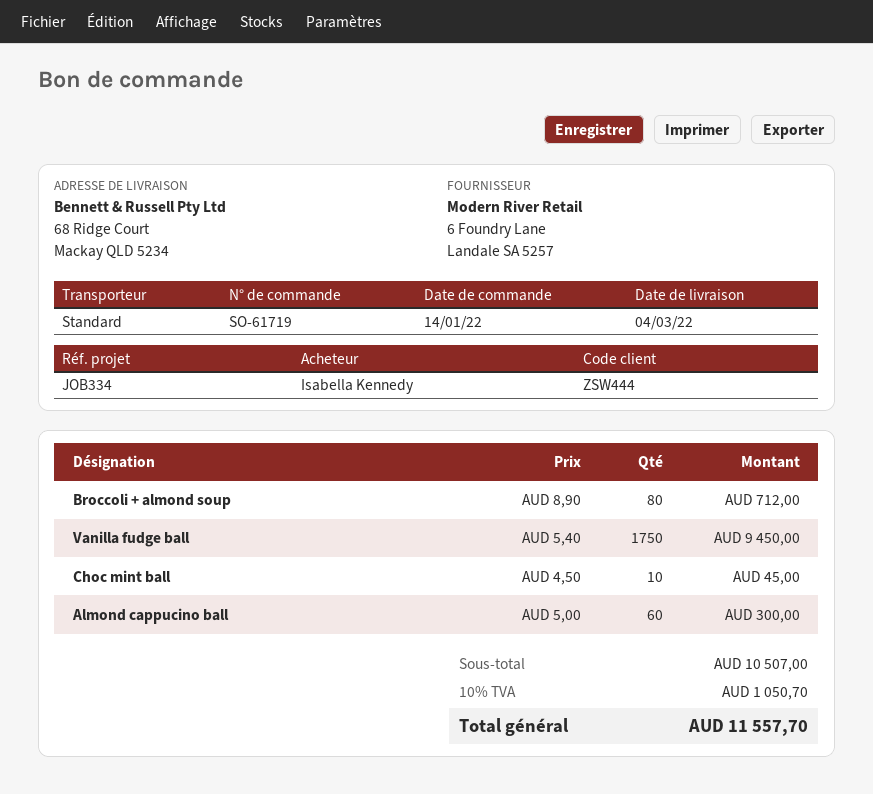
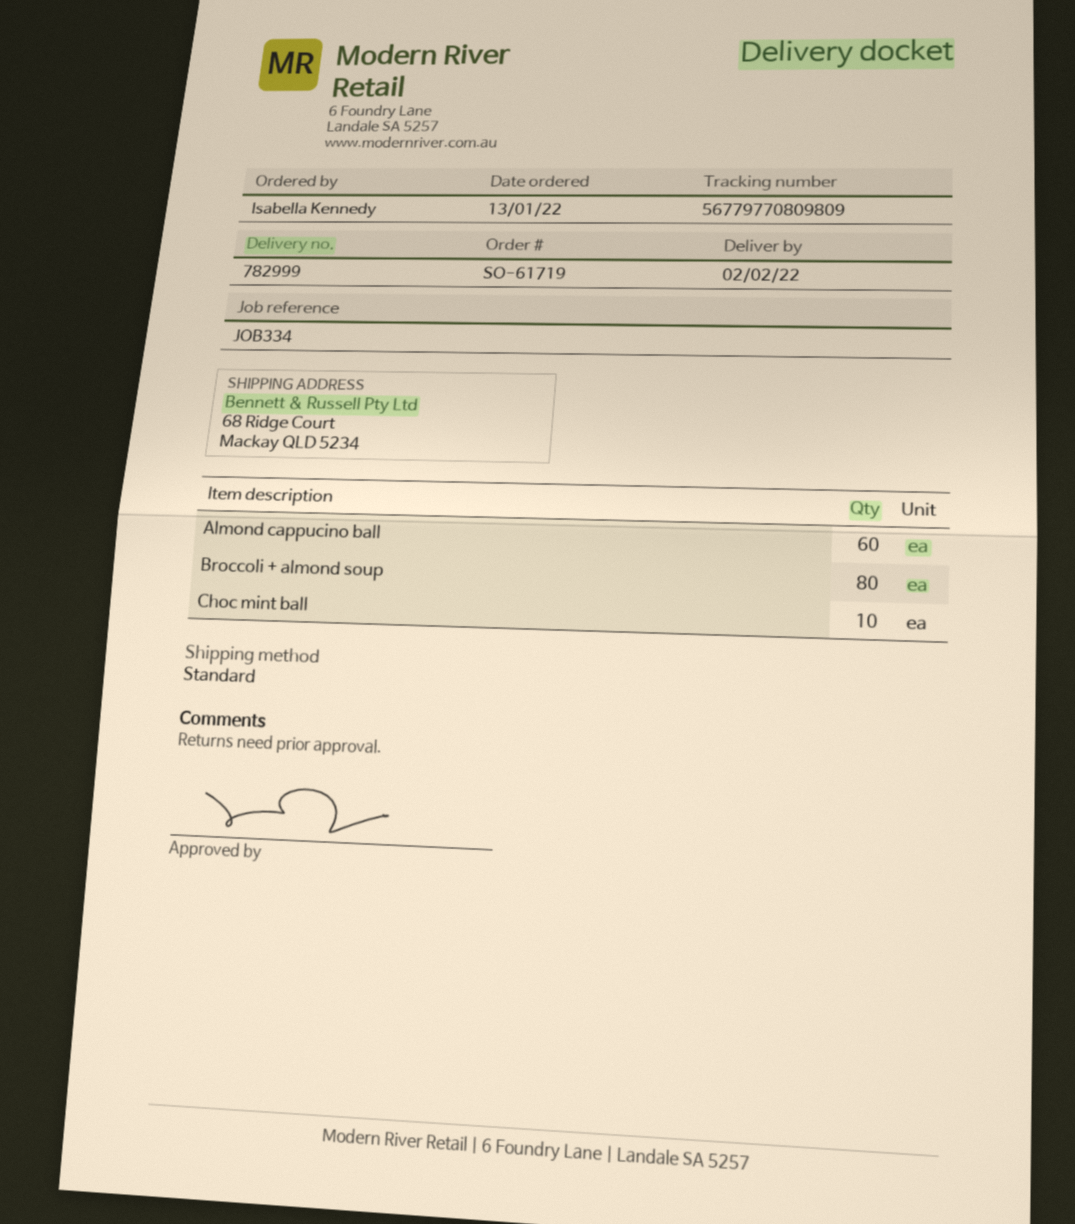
order date: 2022-01-14 -> 2022-01-13
delivery date: 2022-03-04 -> 2022-02-02
Vanilla fudge ball: 1750 -> none

